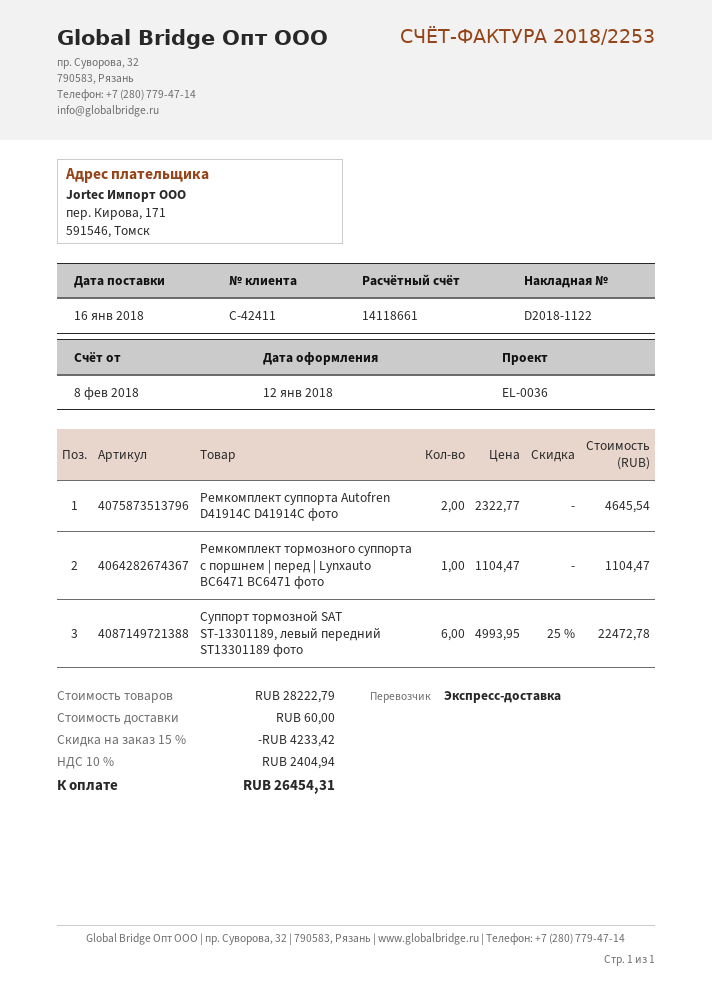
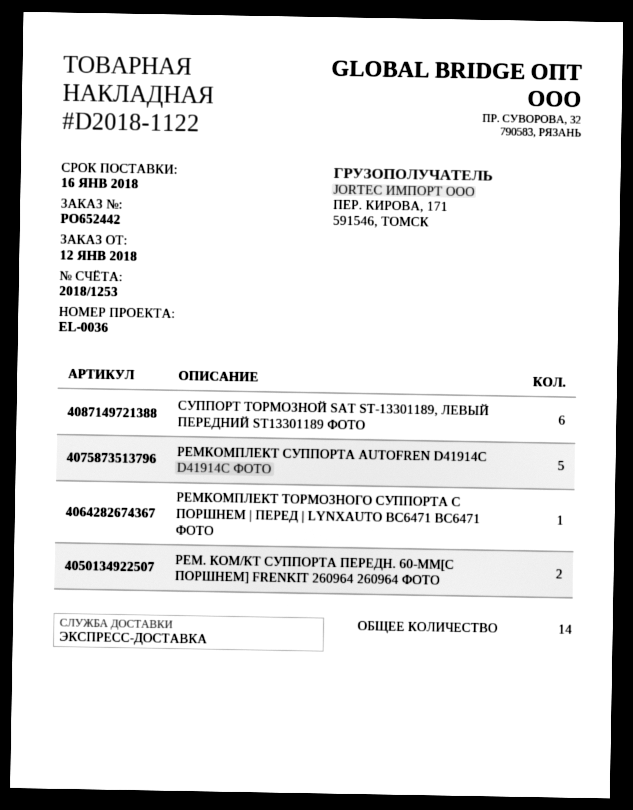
invoice number: 2018/2253 -> 2018/1253
Ремкомплект суппорта Autofren D41914C D41914C фото: 2 -> 5
РЕМ. КОМ/КТ СУППОРТА ПЕРЕДН. 60-MM[С ПОРШНЕМ] FRENKIT 260964 260964 ФОТО: none -> 2

